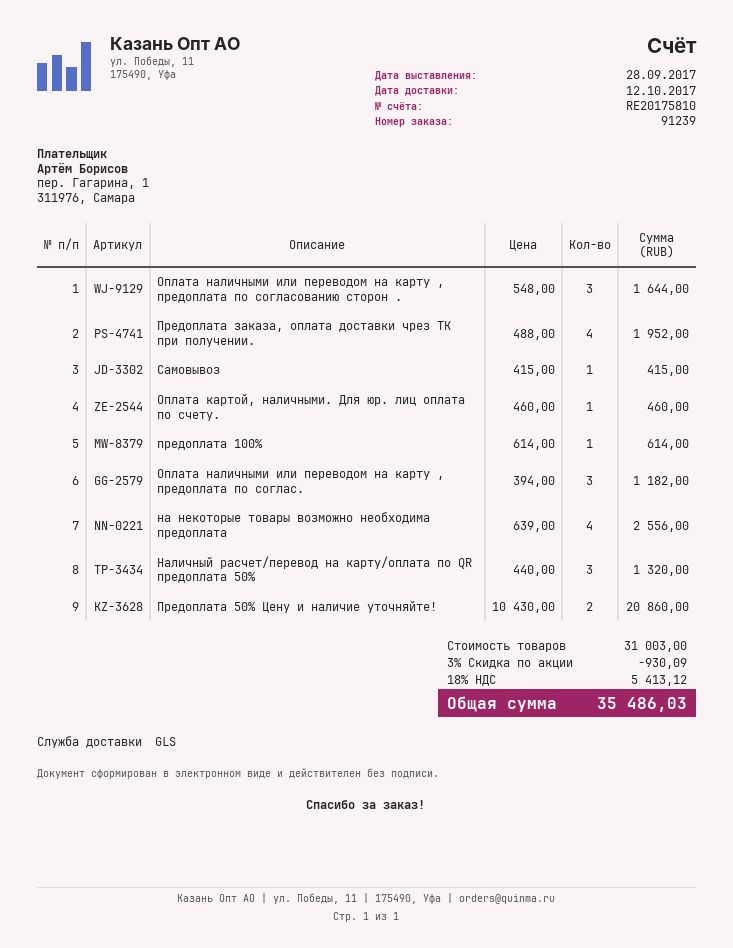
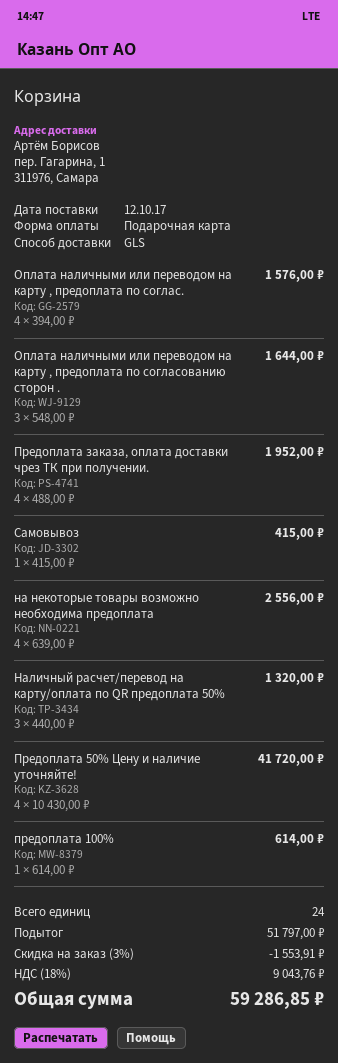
Оплата картой, наличными. Для юр. лиц оплата по счету.: 1 x 460.00 = 460.00 -> none
Оплата наличными или переводом на карту , предоплата по соглас.: 3 x 394.00 = 1182.00 -> 4 x 394.00 = 1576.00
Предоплата 50% Цену и наличие уточняйте!: 2 x 10430.00 = 20860.00 -> 4 x 10430.00 = 41720.00
subtotal: 31003.00 -> 51797.00
discount: 3% = 930.09 -> 3% = 1553.91
tax: 18% = 5413.12 -> 18% = 9043.76
total: 35486.03 -> 59286.85

